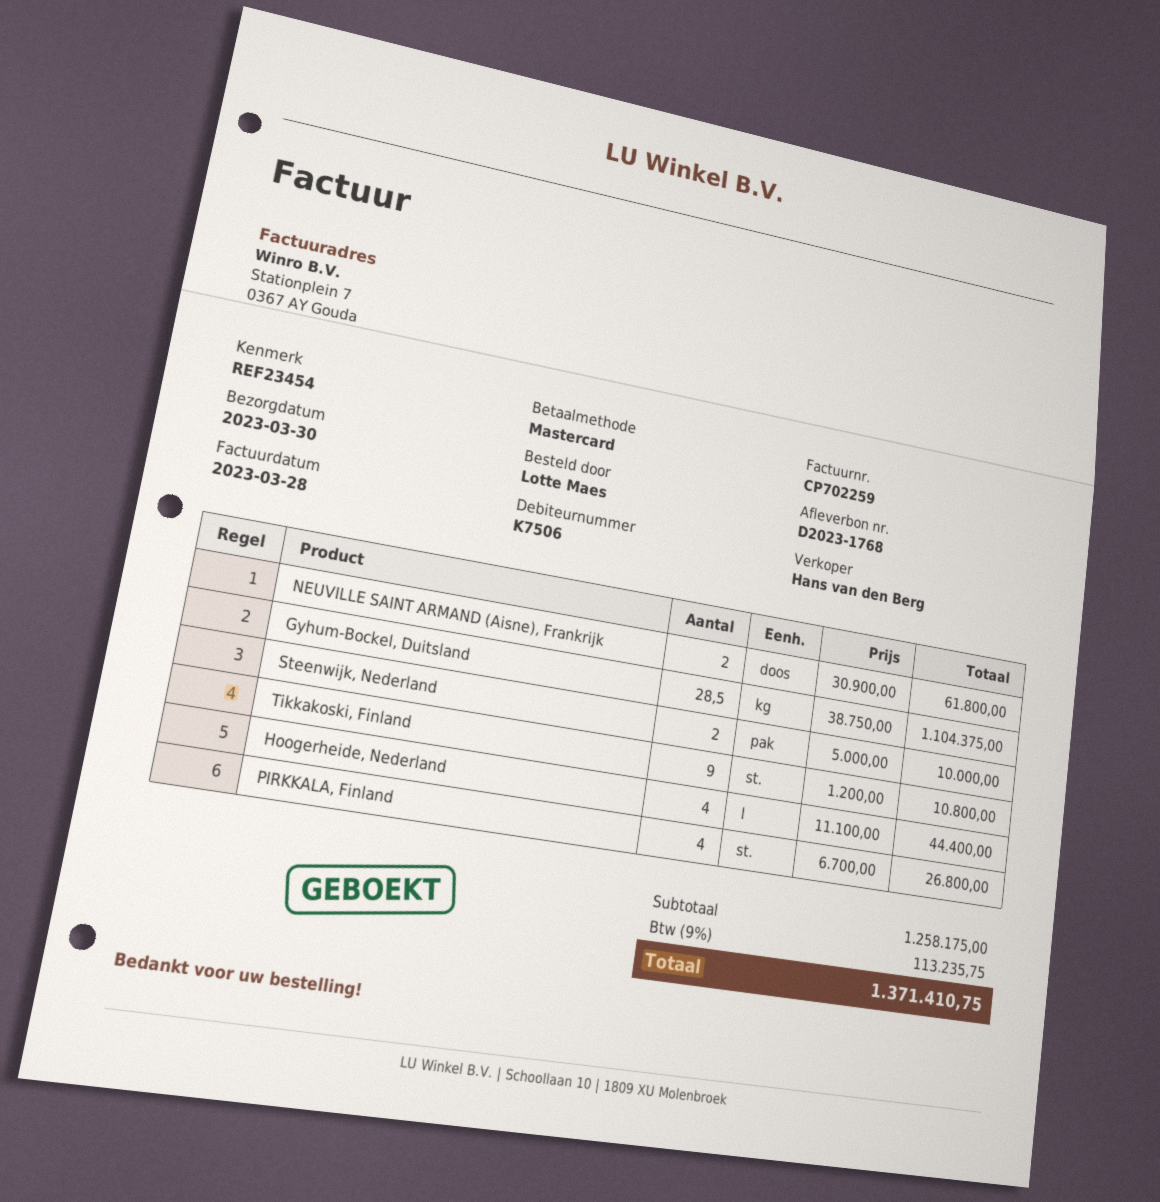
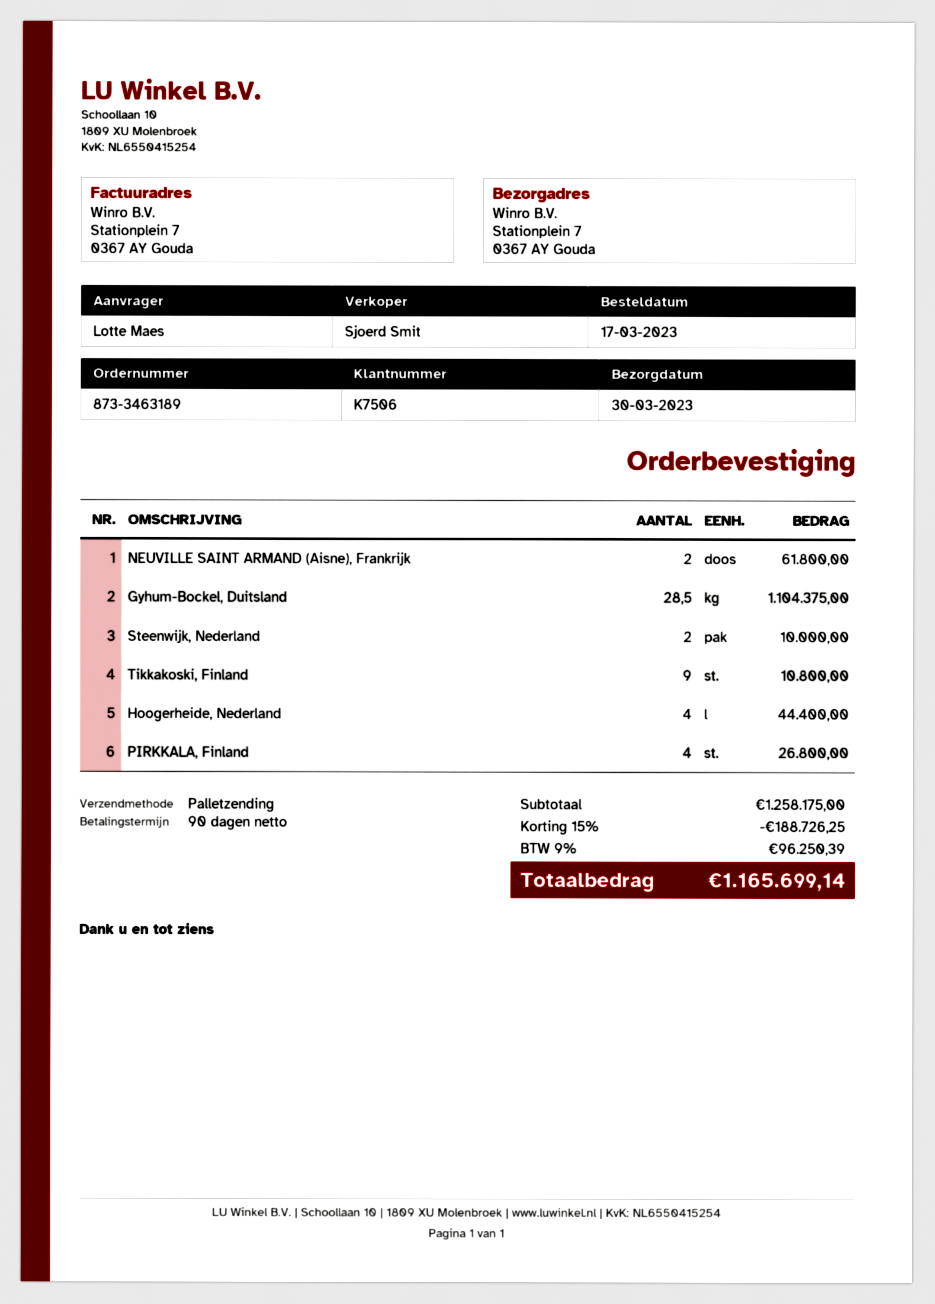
sales rep: Hans van den Berg -> Sjoerd Smit
discount: none -> 15% = 188726.25
tax: 9% = 113235.75 -> 9% = 96250.39
total: 1371410.75 -> 1165699.14

